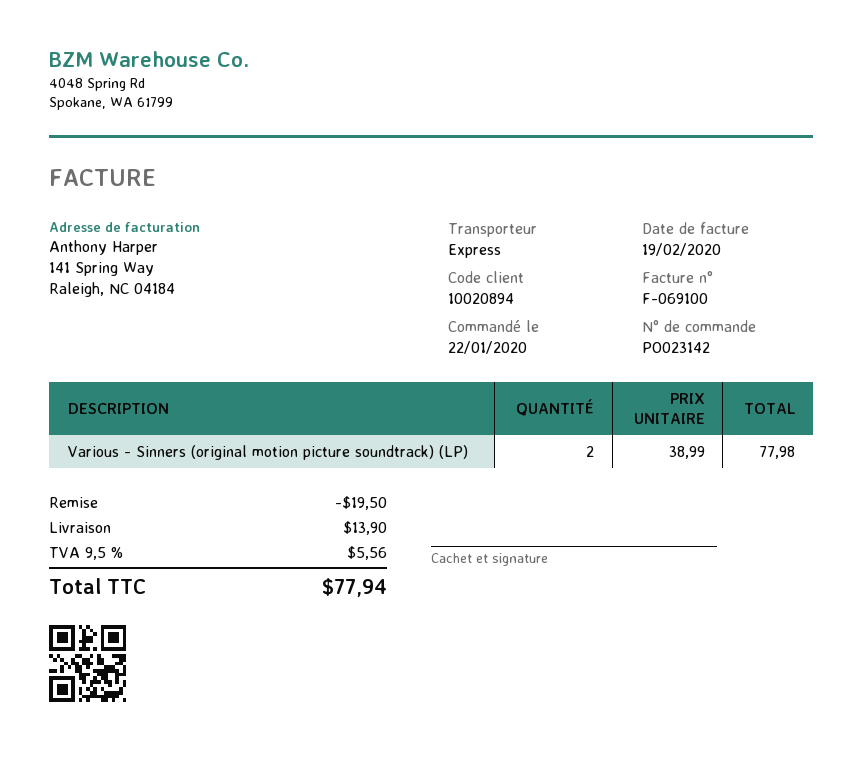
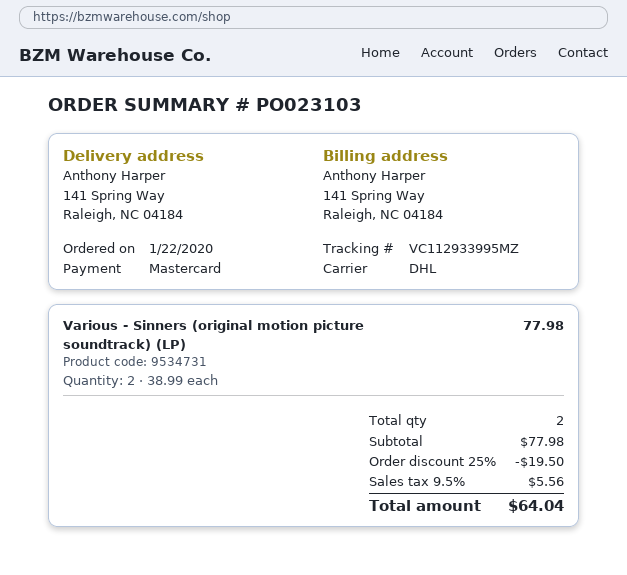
order number: PO023142 -> PO023103
shipping method: express -> DHL
shipping: 13.90 -> none
total: 77.94 -> 64.04

